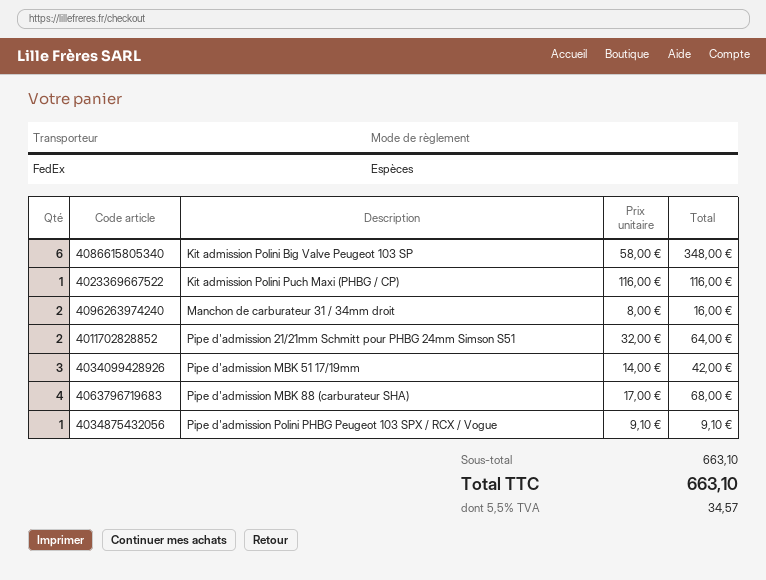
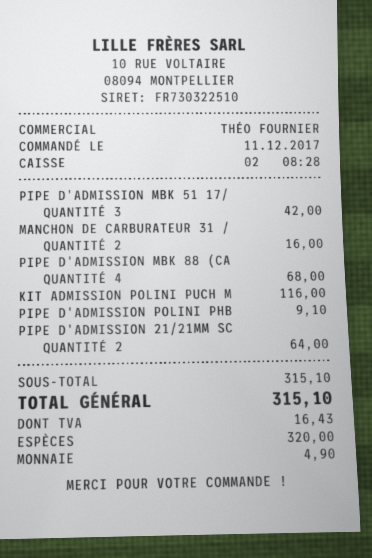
Kit admission Polini Big Valve Peugeot 103 SP: 6 for 348.00 -> none
subtotal: 663.10 -> 315.10
tax: 34.57 -> 16.43
total: 663.10 -> 315.10

